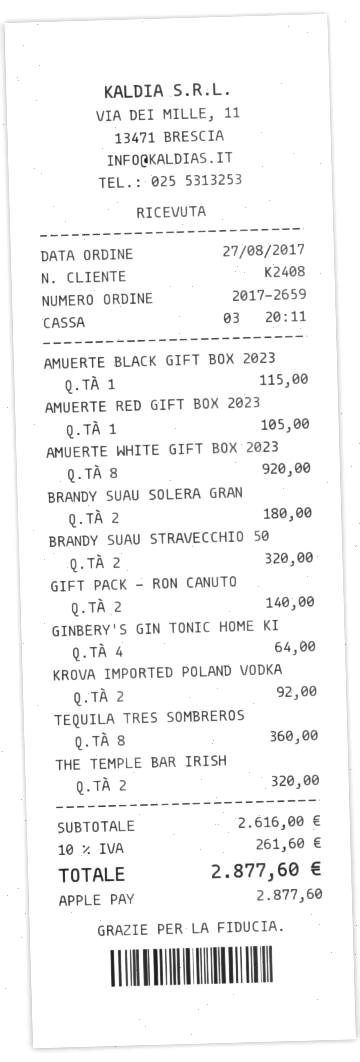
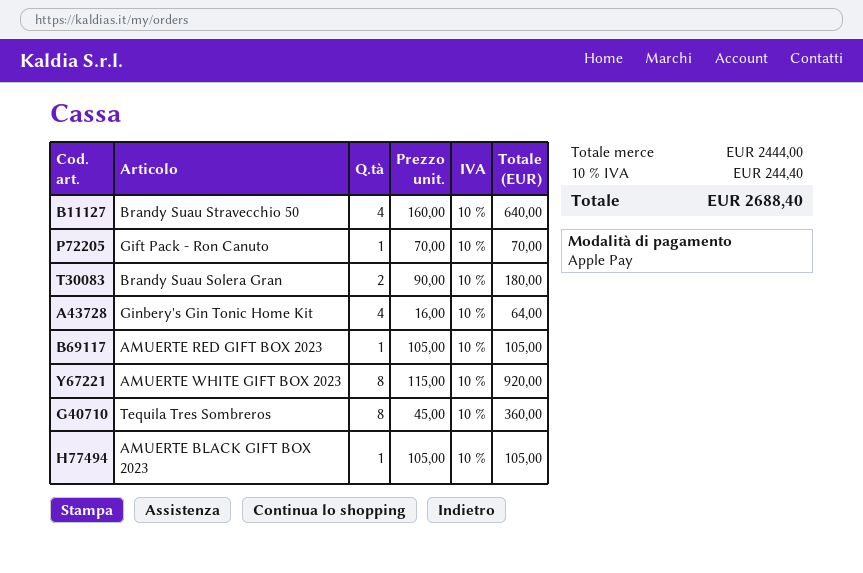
AMUERTE BLACK GIFT BOX 2023: 1 for 115.00 -> 1 for 105.00
BRANDY SUAU STRAVECCHIO 50: 2 for 320.00 -> 4 for 640.00
GIFT PACK - RON CANUTO: 2 for 140.00 -> 1 for 70.00
KROVA IMPORTED POLAND VODKA: 2 for 92.00 -> none
THE TEMPLE BAR IRISH: 2 for 320.00 -> none
subtotal: 2616.00 -> 2444.00
tax: 10% = 261.60 -> 10% = 244.40
total: 2877.60 -> 2688.40

